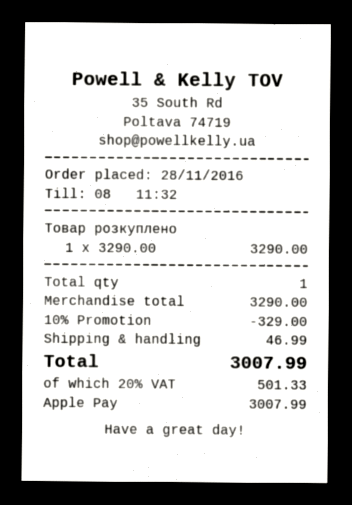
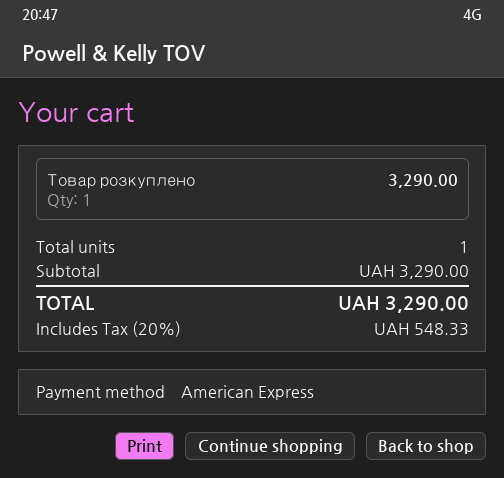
payment method: Apple Pay -> American Express
discount: 10% = 329.00 -> none
shipping: 46.99 -> none
tax: 20% = 501.33 -> 20% = 548.33
total: 3007.99 -> 3290.00

